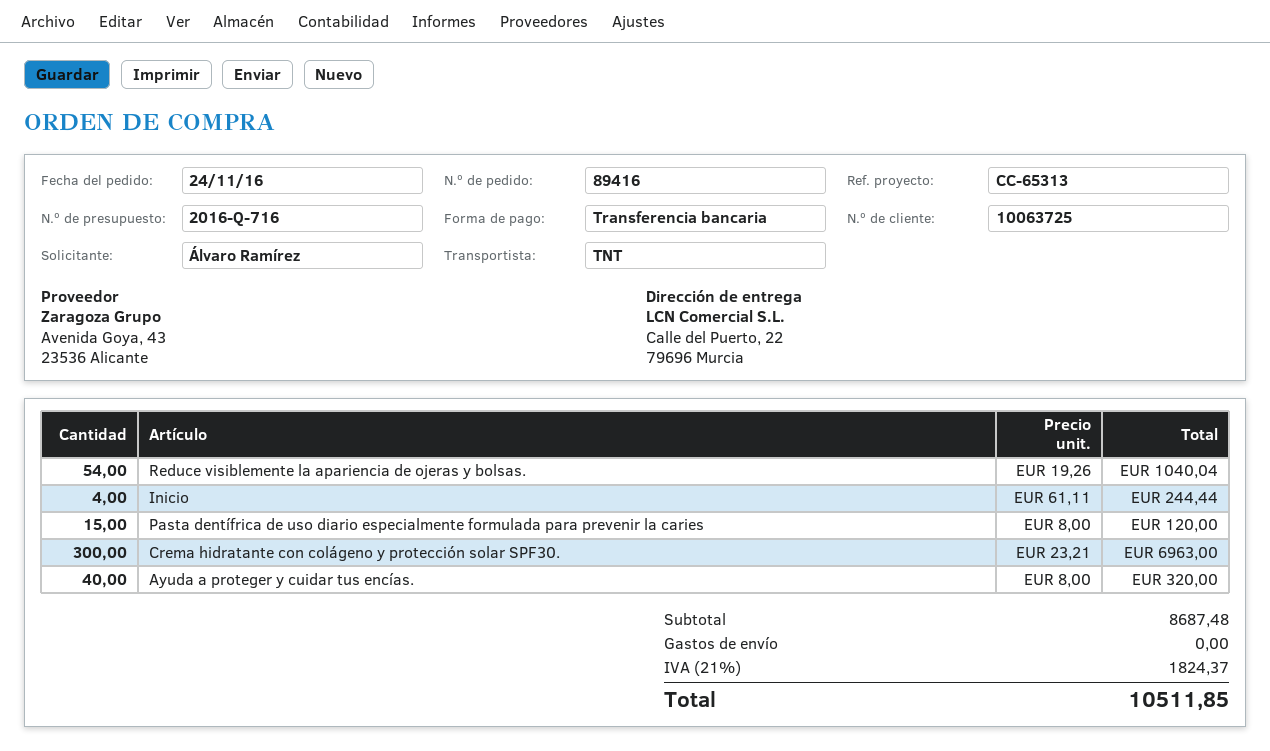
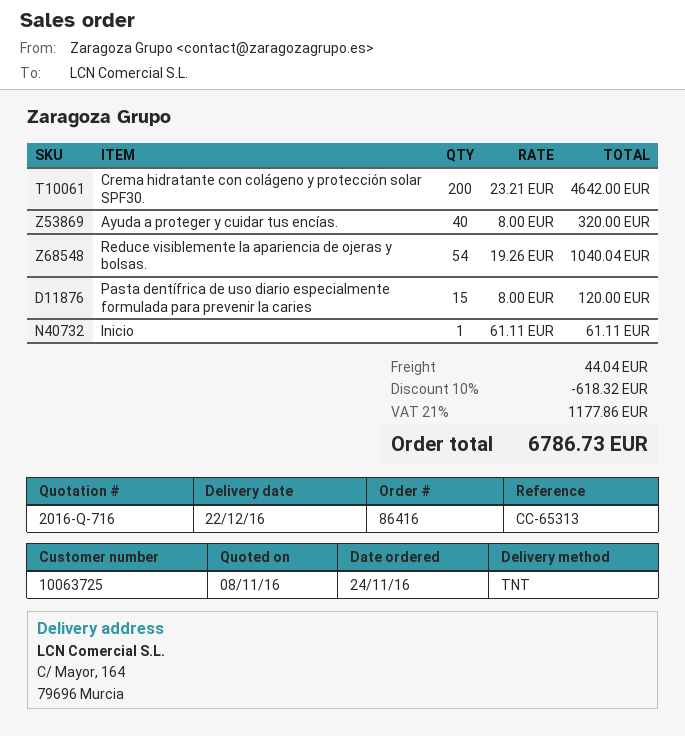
order number: 89416 -> 86416
ship to: Calle del Puerto, 22, 79696 Murcia -> C/ Mayor, 164, 79696 Murcia
Inicio: 4 x 61.11 = 244.44 -> 1 x 61.11 = 61.11
Crema hidratante con colágeno y protección solar SPF30.: 300 x 23.21 = 6963.00 -> 200 x 23.21 = 4642.00
discount: none -> 10% = 618.32
shipping: 0.00 -> 44.04
tax: 21% = 1824.37 -> 21% = 1177.86
total: 10511.85 -> 6786.73

